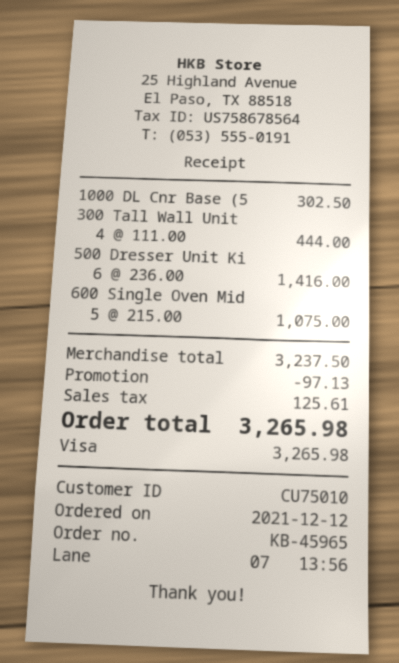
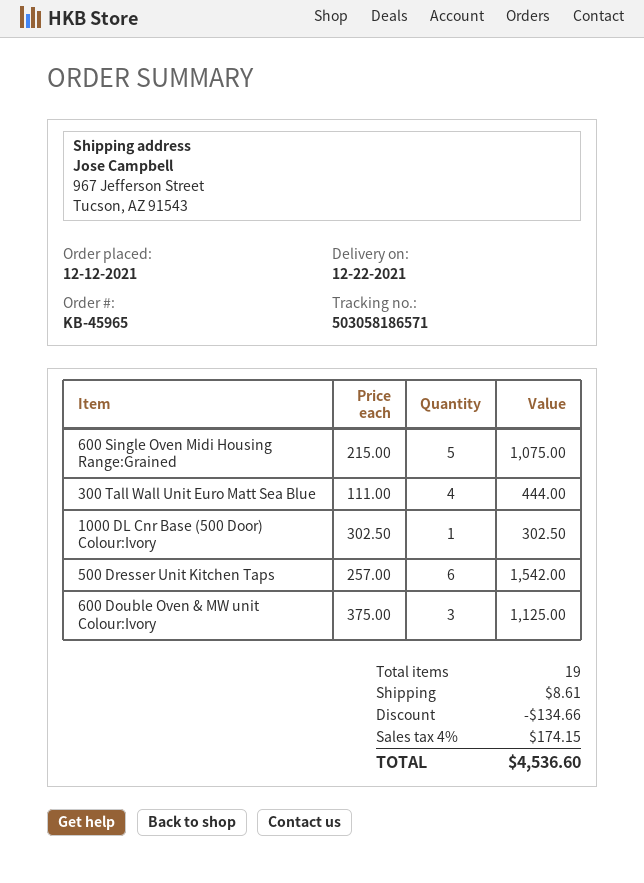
500 Dresser Unit Ki: 6 x 236.00 = 1416.00 -> 6 x 257.00 = 1542.00
600 Double Oven & MW unit Colour:Ivory: none -> 3 x 375.00 = 1125.00
discount: 97.13 -> 134.66
shipping: none -> 8.61
tax: 125.61 -> 174.15
total: 3265.98 -> 4536.60

